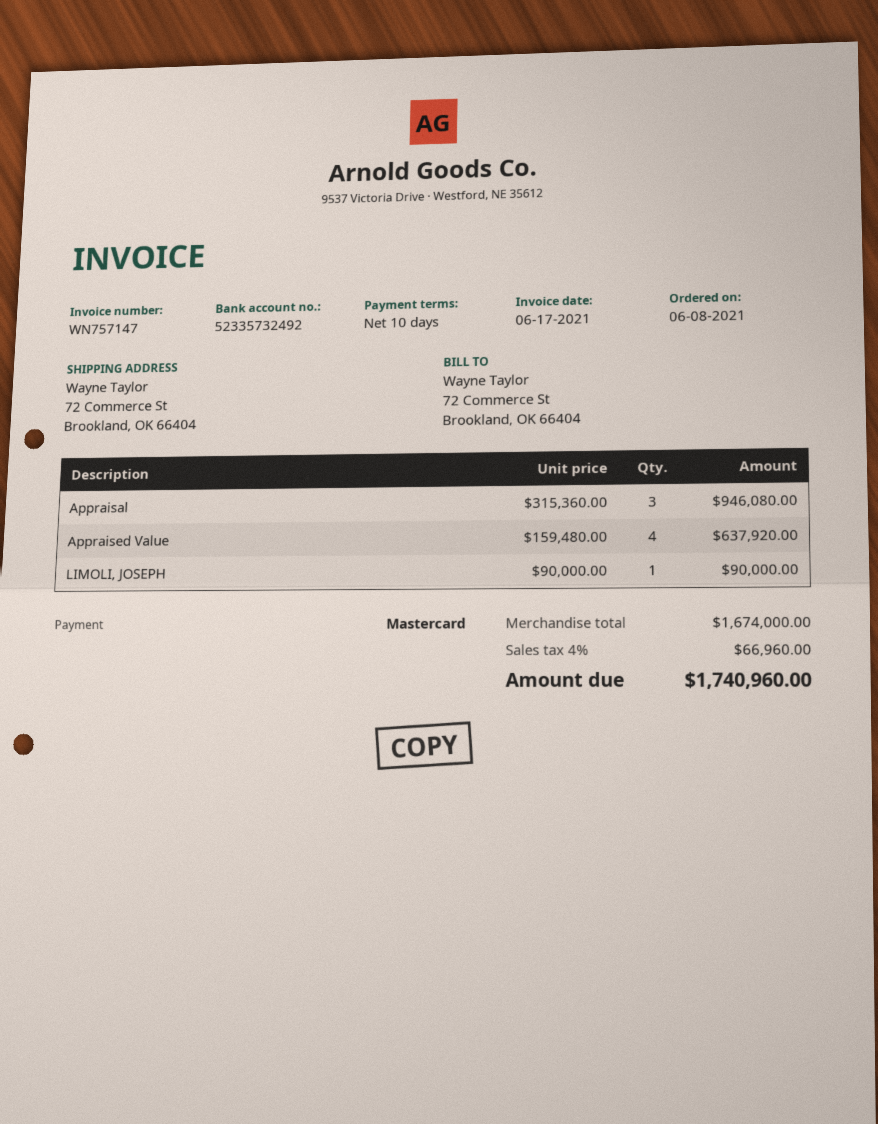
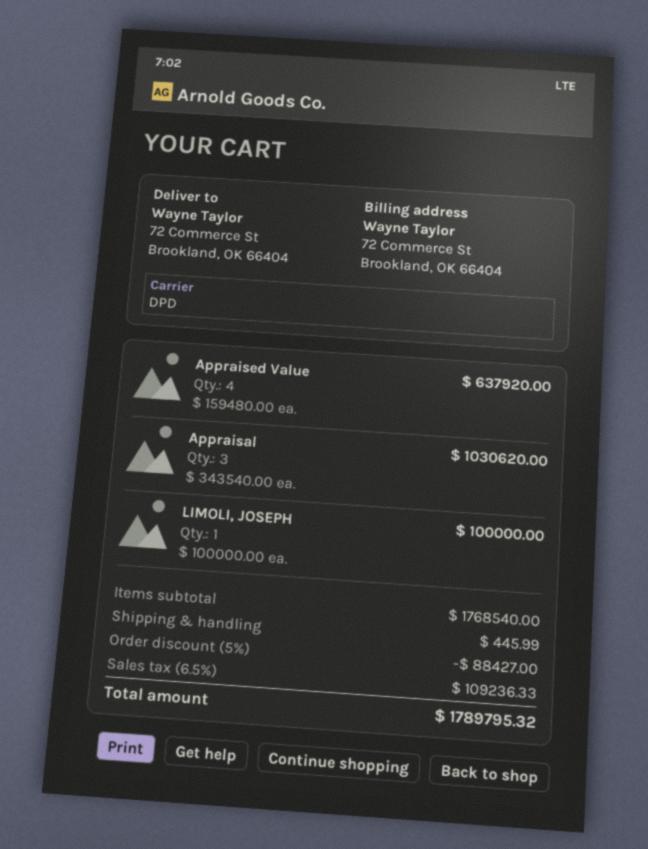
Appraisal: 3 x 315360.00 = 946080.00 -> 3 x 343540.00 = 1030620.00
LIMOLI, JOSEPH: 1 x 90000.00 = 90000.00 -> 1 x 100000.00 = 100000.00
subtotal: 1674000.00 -> 1768540.00
discount: none -> 5% = 88427.00
shipping: none -> 445.99
tax: 4% = 66960.00 -> 6.5% = 109236.33
total: 1740960.00 -> 1789795.32

